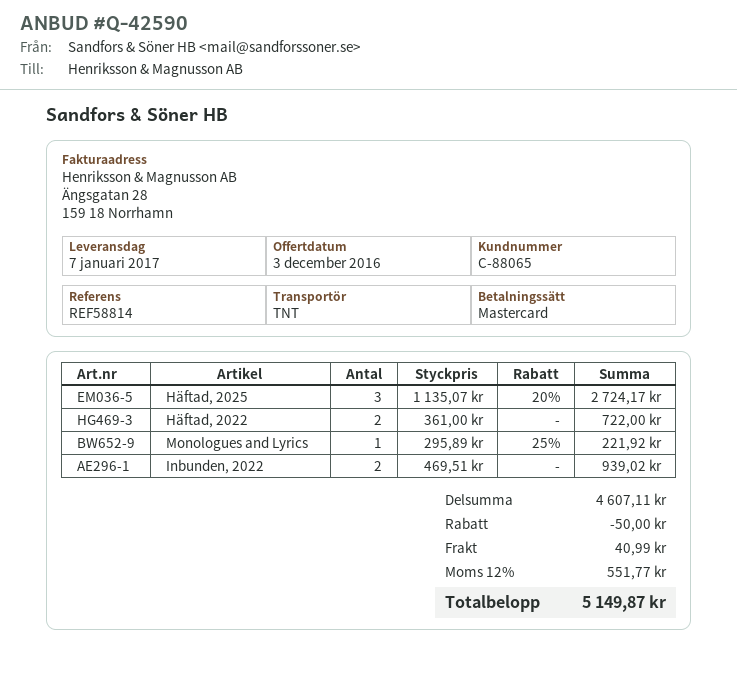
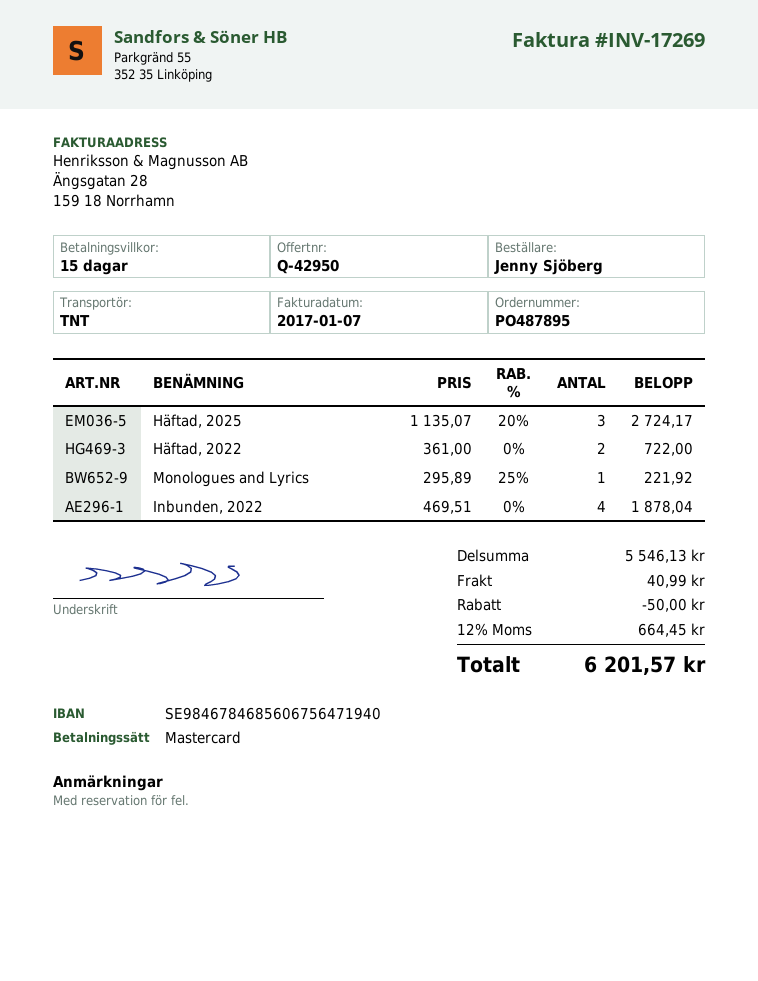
quote number: Q-42590 -> Q-42950
Inbunden, 2022: 2 x 469.51 = 939.02 -> 4 x 469.51 = 1878.04
subtotal: 4607.11 -> 5546.13
tax: 12% = 551.77 -> 12% = 664.45
total: 5149.87 -> 6201.57

